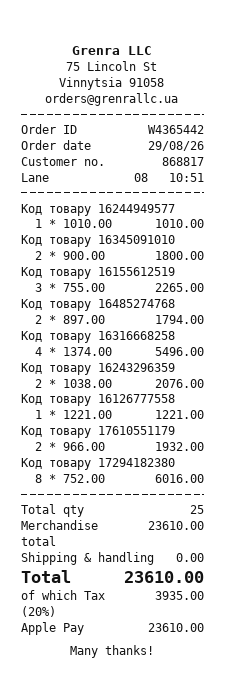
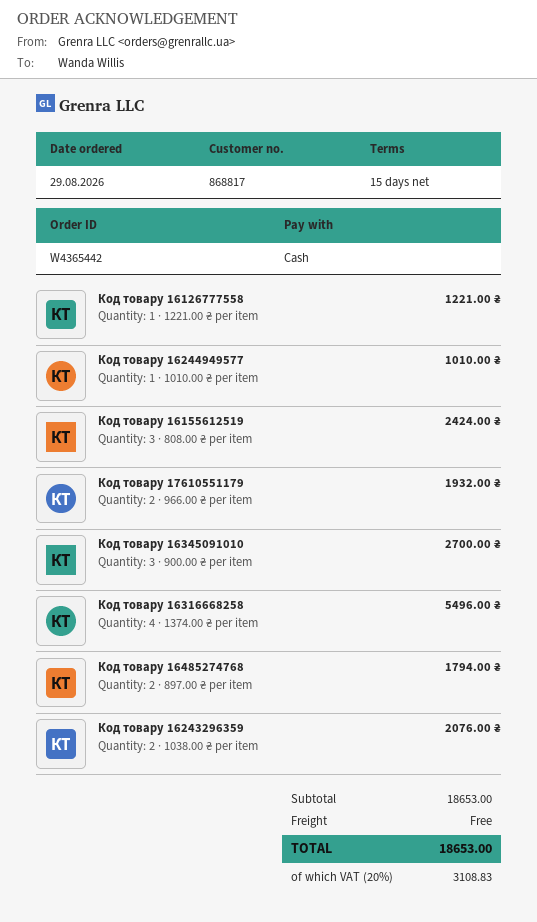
payment method: Apple Pay -> cash
Код товару 16345091010: 2 x 900.00 = 1800.00 -> 3 x 900.00 = 2700.00
Код товару 16155612519: 3 x 755.00 = 2265.00 -> 3 x 808.00 = 2424.00
Код товару 17294182380: 8 x 752.00 = 6016.00 -> none
subtotal: 23610.00 -> 18653.00
tax: 20% = 3935.00 -> 20% = 3108.83
total: 23610.00 -> 18653.00

